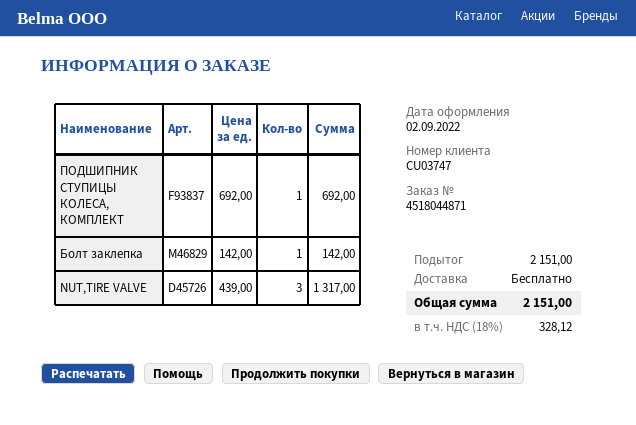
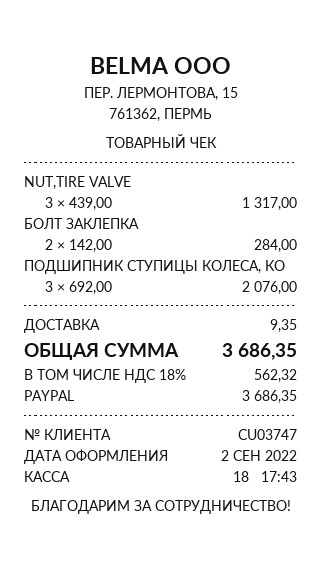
ПОДШИПНИК СТУПИЦЫ КОЛЕСА, КОМПЛЕКТ: 1 x 692.00 = 692.00 -> 3 x 692.00 = 2076.00
Болт заклепка: 1 x 142.00 = 142.00 -> 2 x 142.00 = 284.00
shipping: 0.00 -> 9.35
tax: 18% = 328.12 -> 18% = 562.32
total: 2151.00 -> 3686.35

